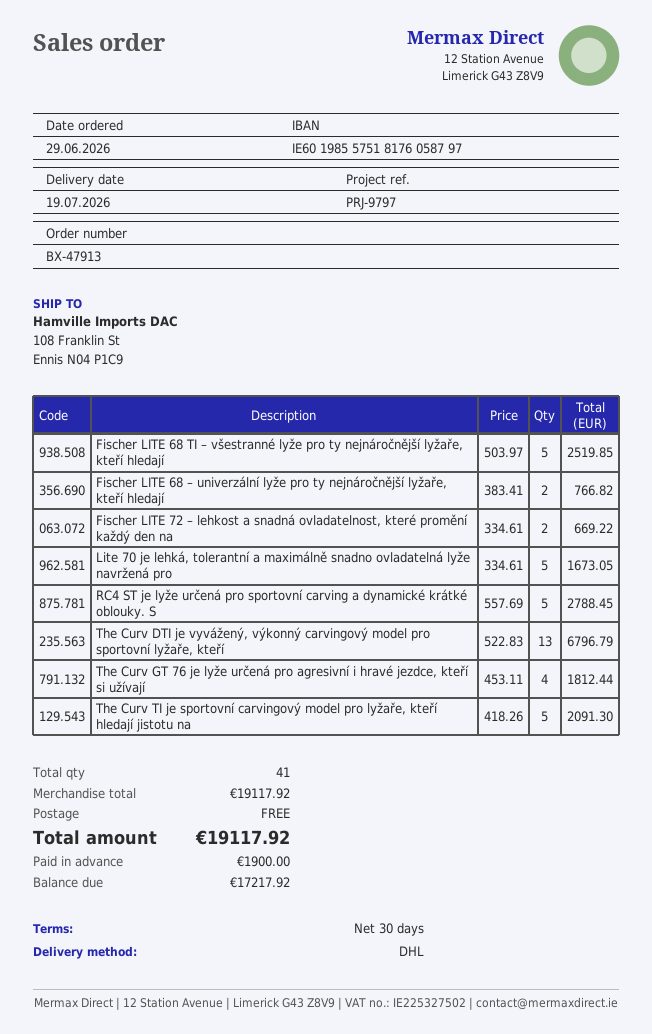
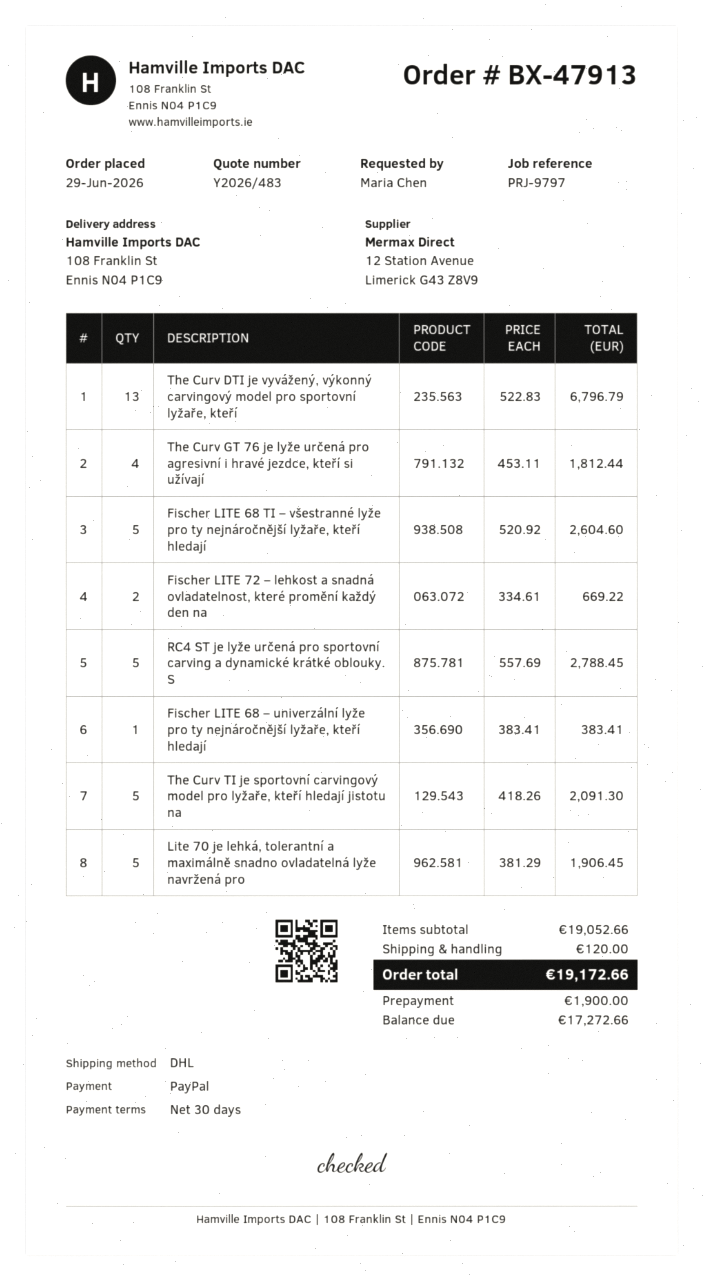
Fischer LITE 68 TI – všestranné lyže pro ty nejnáročnější lyžaře, kteří hledají: 5 x 503.97 = 2519.85 -> 5 x 520.92 = 2604.60
Fischer LITE 68 – univerzální lyže pro ty nejnáročnější lyžaře, kteří hledají: 2 x 383.41 = 766.82 -> 1 x 383.41 = 383.41
Lite 70 je lehká, tolerantní a maximálně snadno ovladatelná lyže navržená pro: 5 x 334.61 = 1673.05 -> 5 x 381.29 = 1906.45
subtotal: 19117.92 -> 19052.66
shipping: 0.00 -> 120.00
total: 19117.92 -> 19172.66
balance: 17217.92 -> 17272.66

